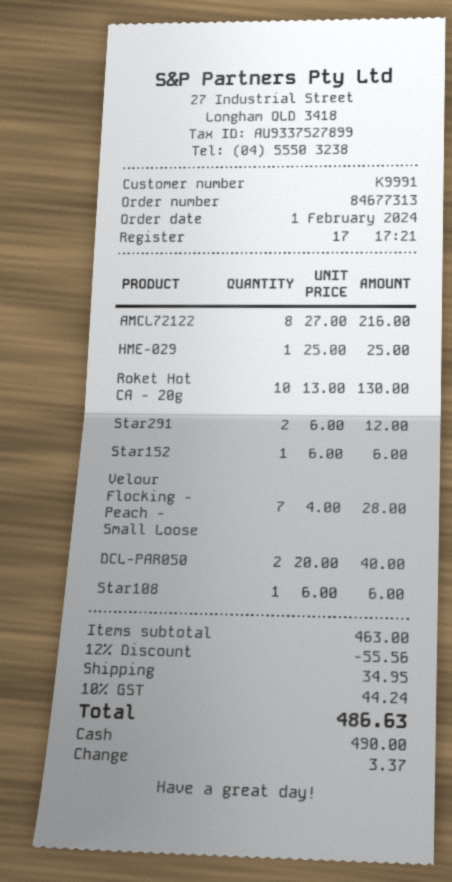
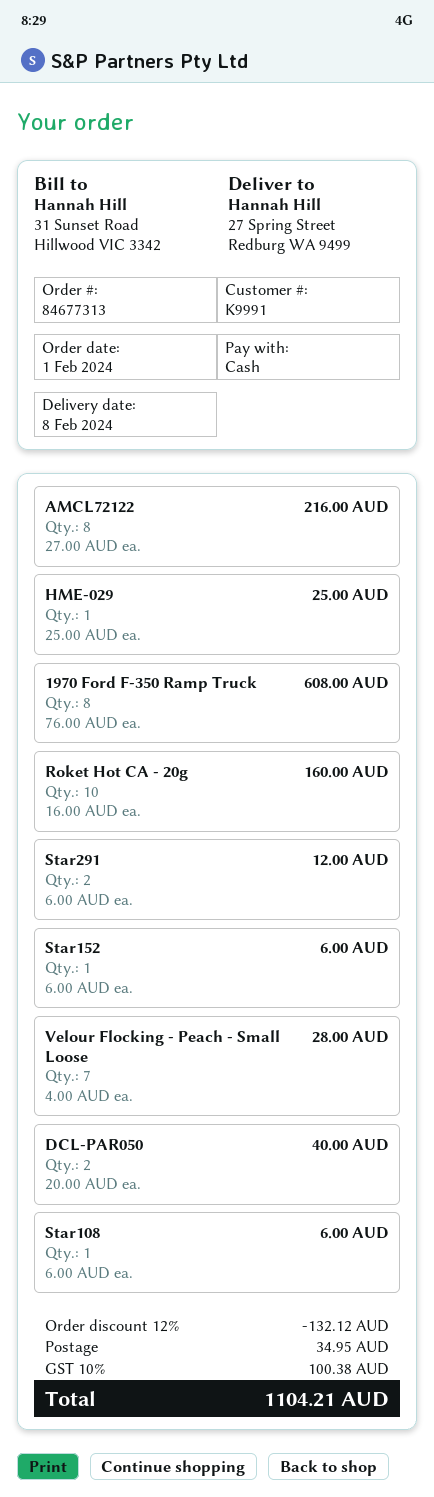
Roket Hot CA - 20g: 10 x 13.00 = 130.00 -> 10 x 16.00 = 160.00
1970 Ford F-350 Ramp Truck: none -> 8 x 76.00 = 608.00
discount: 12% = 55.56 -> 12% = 132.12
tax: 10% = 44.24 -> 10% = 100.38
total: 486.63 -> 1104.21

